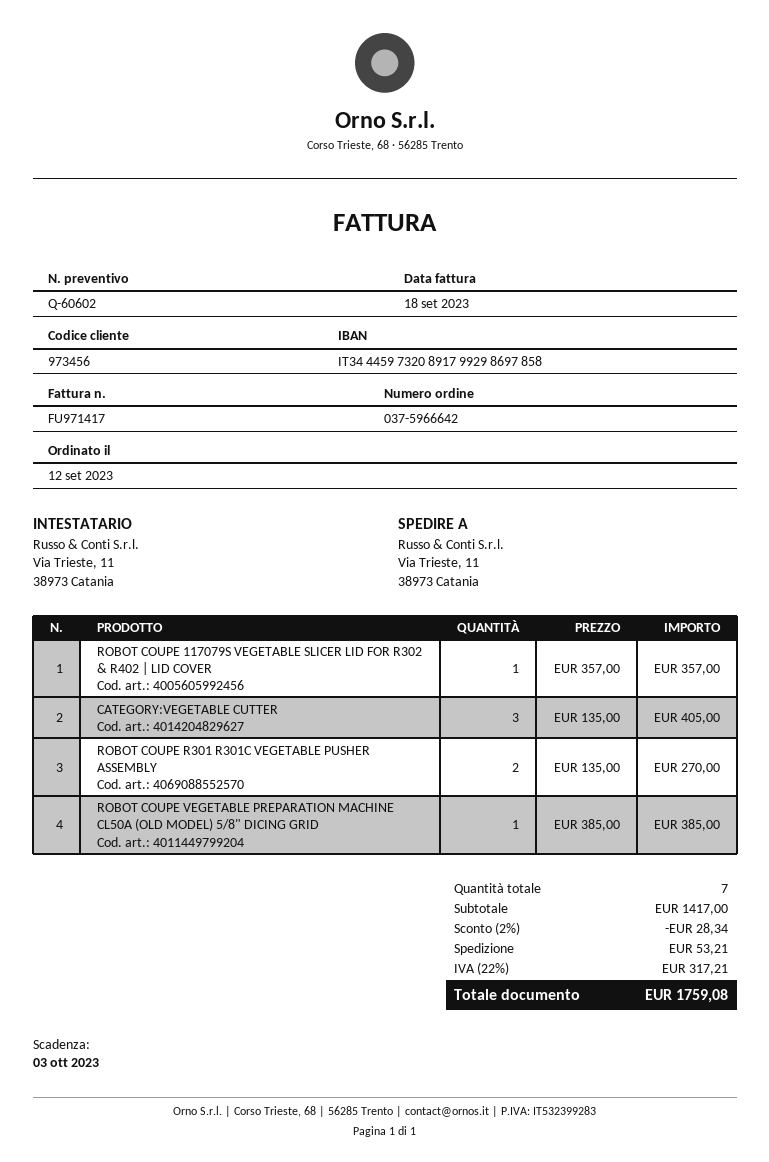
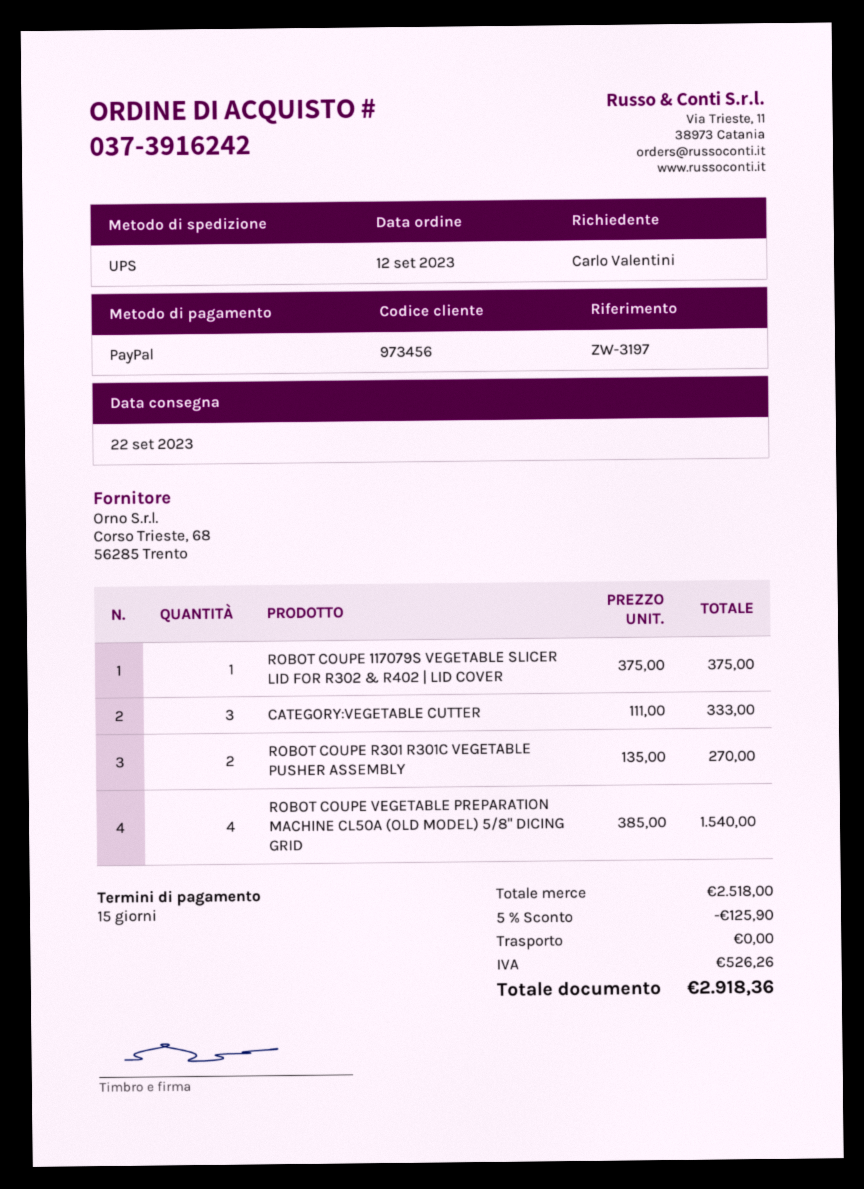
order number: 037-5966642 -> 037-3916242
ROBOT COUPE 117079S VEGETABLE SLICER LID FOR R302 & R402 | LID COVER: 1 x 357.00 = 357.00 -> 1 x 375.00 = 375.00
CATEGORY:VEGETABLE CUTTER: 3 x 135.00 = 405.00 -> 3 x 111.00 = 333.00
ROBOT COUPE VEGETABLE PREPARATION MACHINE CL50A (OLD MODEL) 5/8" DICING GRID: 1 x 385.00 = 385.00 -> 4 x 385.00 = 1540.00
subtotal: 1417.00 -> 2518.00
discount: 2% = 28.34 -> 5% = 125.90
shipping: 53.21 -> 0.00
tax: 317.21 -> 526.26
total: 1759.08 -> 2918.36

